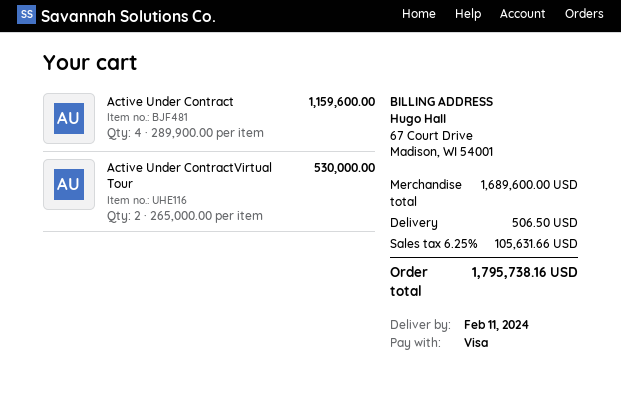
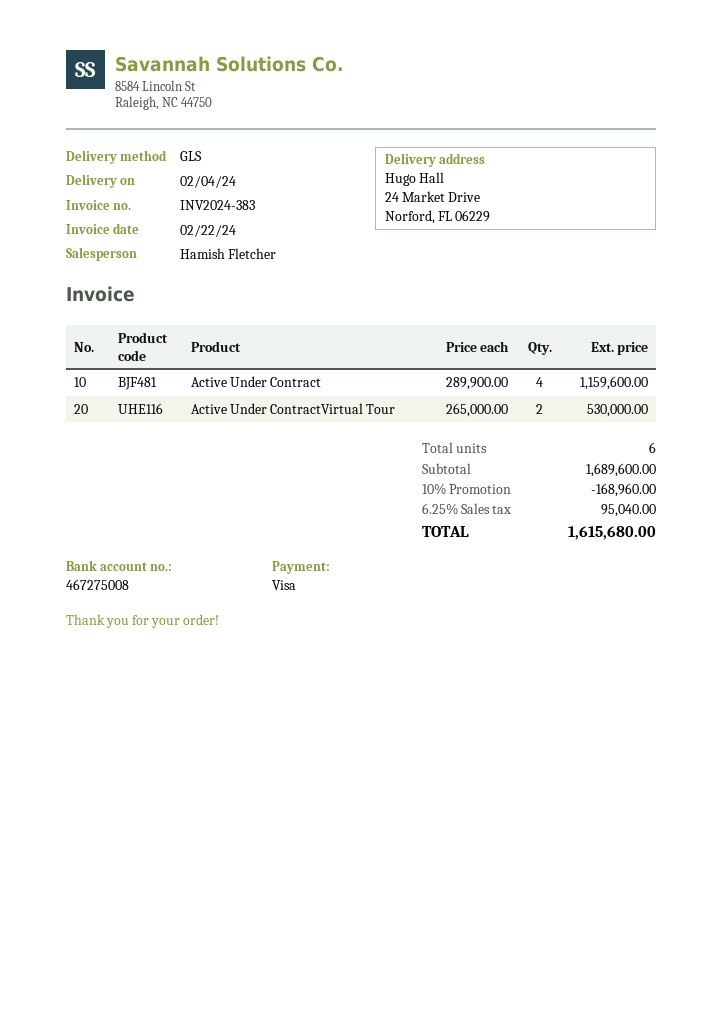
delivery date: 2024-02-11 -> 2024-02-04
discount: none -> 10% = 168960.00
shipping: 506.50 -> none
tax: 6.25% = 105631.66 -> 6.25% = 95040.00
total: 1795738.16 -> 1615680.00

